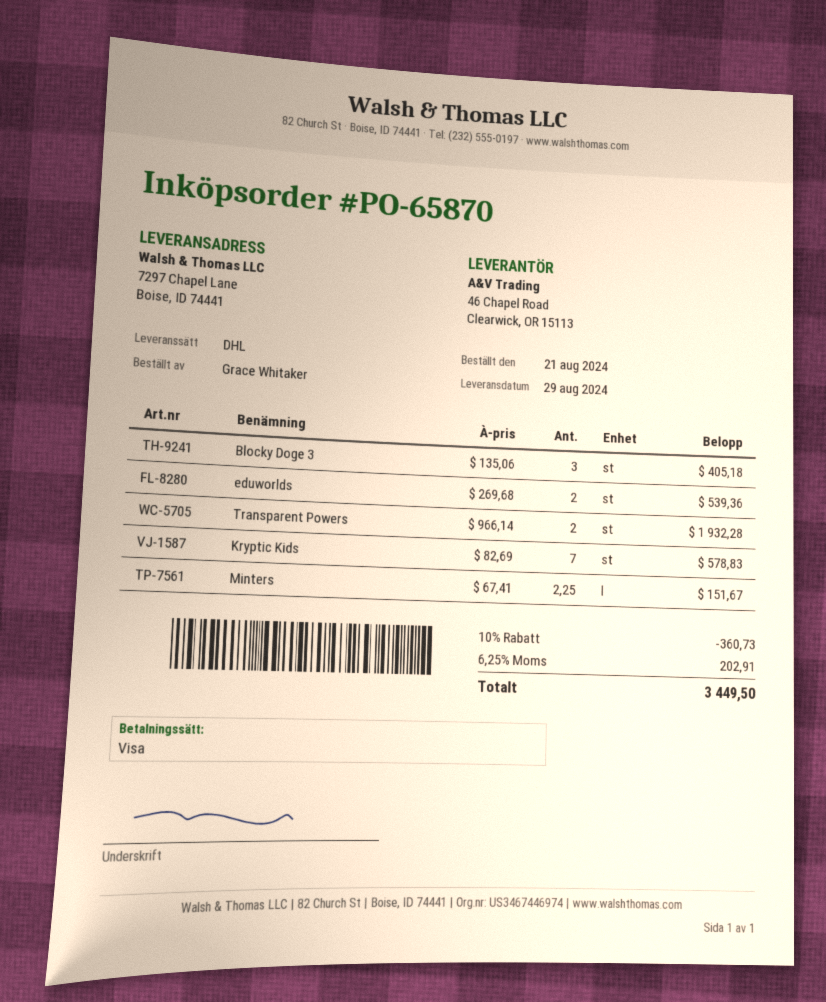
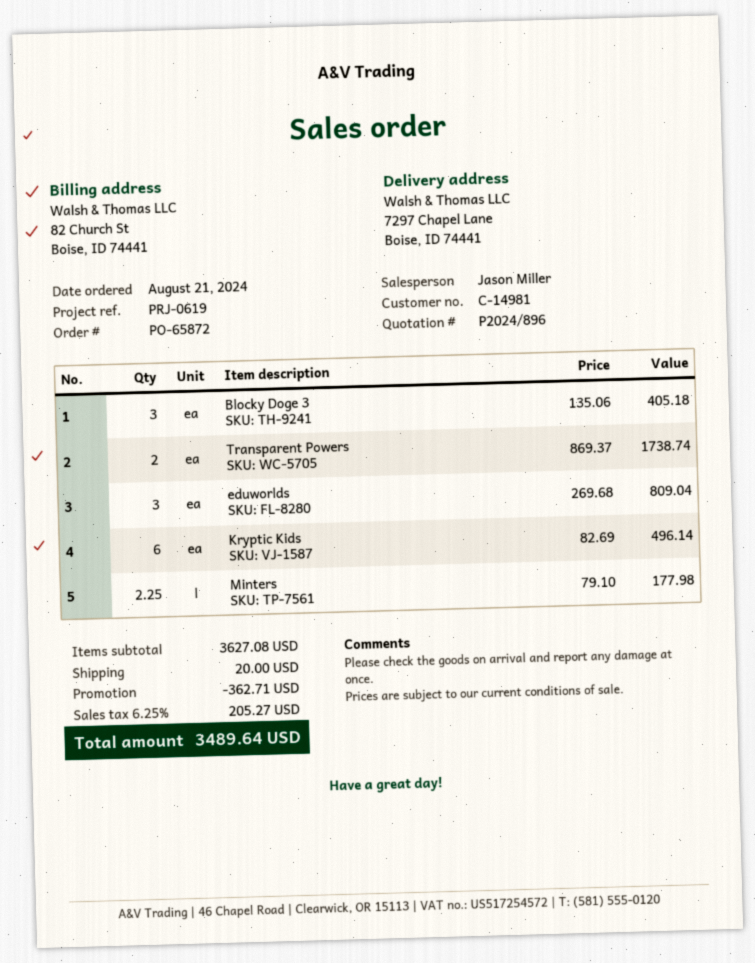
order number: PO-65870 -> PO-65872
eduworlds: 2 x 269.68 = 539.36 -> 3 x 269.68 = 809.04
Transparent Powers: 2 x 966.14 = 1932.28 -> 2 x 869.37 = 1738.74
Kryptic Kids: 7 x 82.69 = 578.83 -> 6 x 82.69 = 496.14
Minters: 2.25 x 67.41 = 151.67 -> 2.25 x 79.10 = 177.98
discount: 360.73 -> 362.71
shipping: none -> 20.00
tax: 6.25% = 202.91 -> 6.25% = 205.27
total: 3449.50 -> 3489.64

